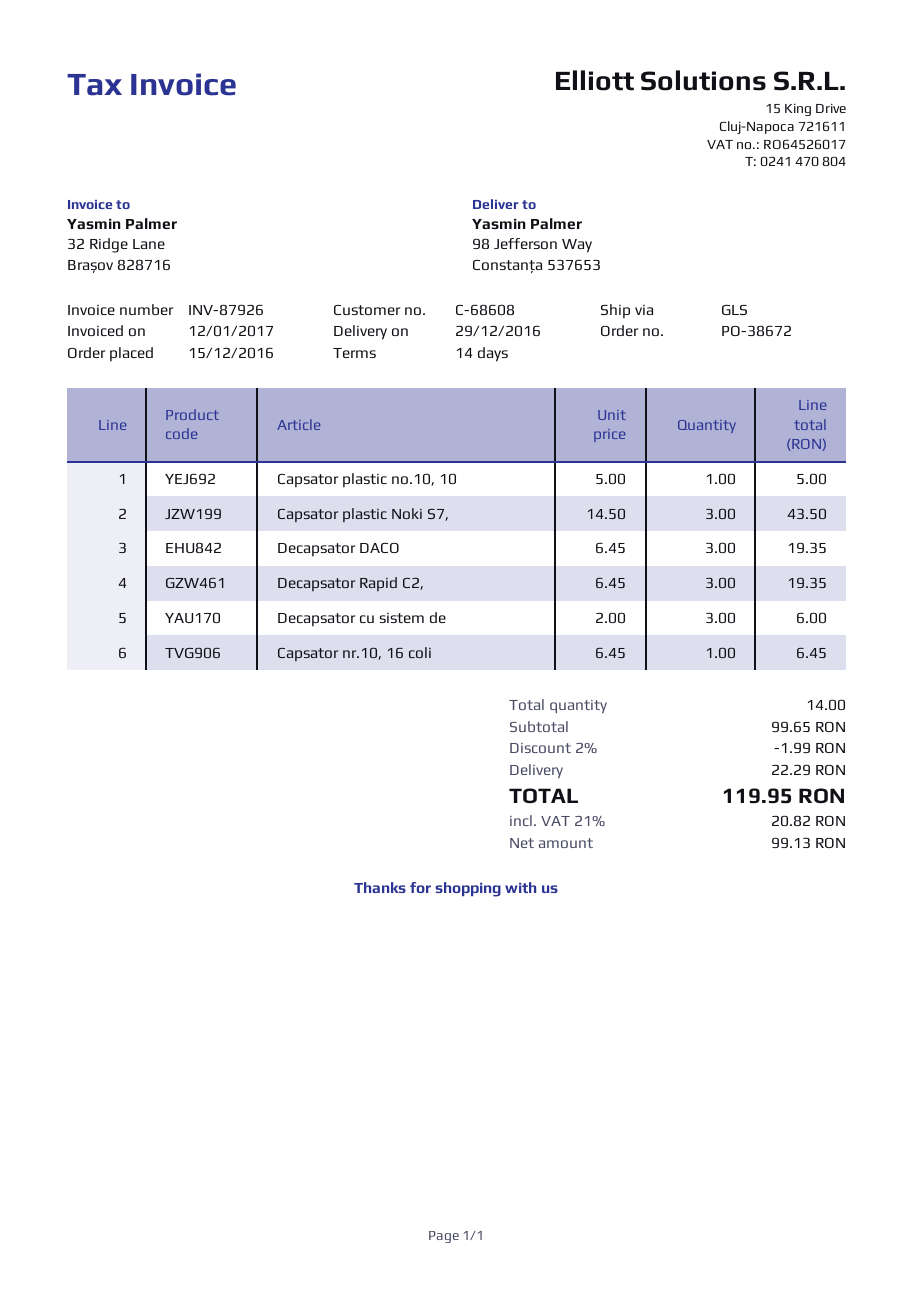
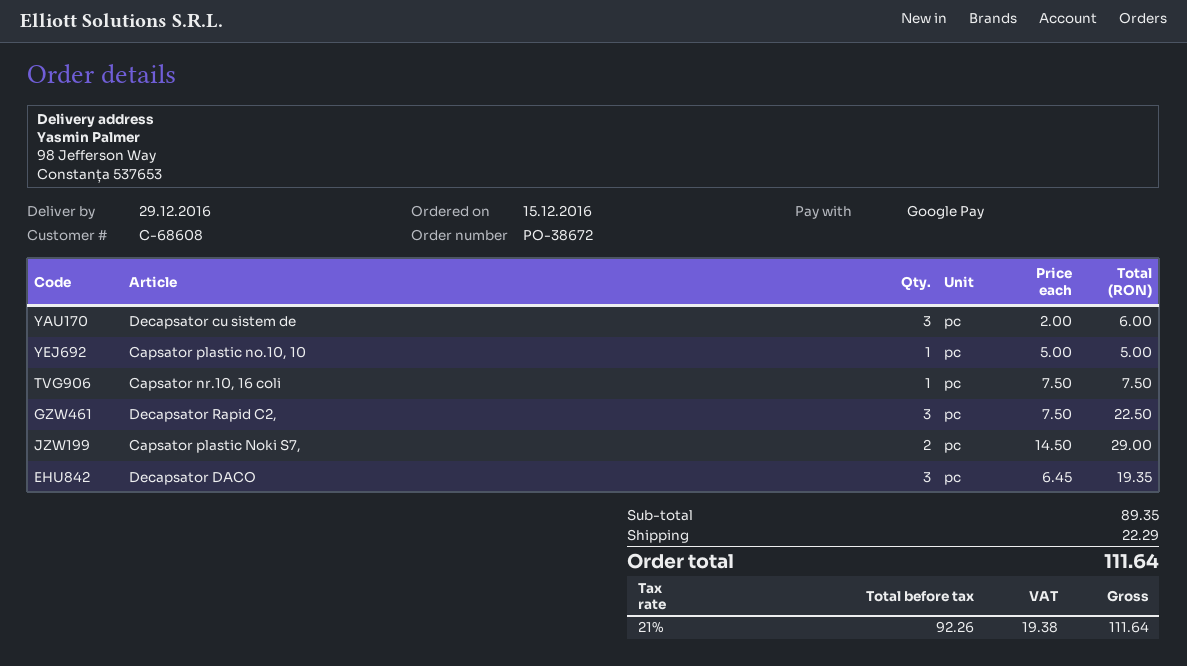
Capsator plastic Noki S7,: 3 x 14.50 = 43.50 -> 2 x 14.50 = 29.00
Decapsator Rapid C2,: 3 x 6.45 = 19.35 -> 3 x 7.50 = 22.50
Capsator nr.10, 16 coli: 1 x 6.45 = 6.45 -> 1 x 7.50 = 7.50
subtotal: 99.65 -> 89.35
discount: 2% = 1.99 -> none
net: 99.13 -> 92.26
tax: 21% = 20.82 -> 21% = 19.38
total: 119.95 -> 111.64

